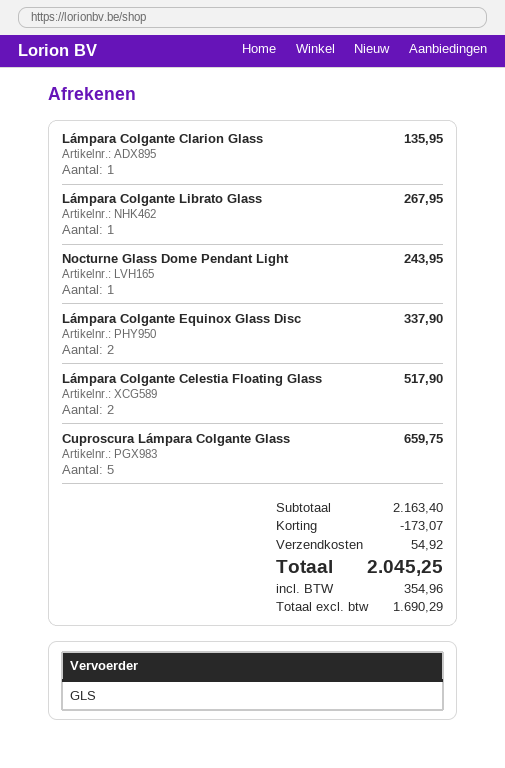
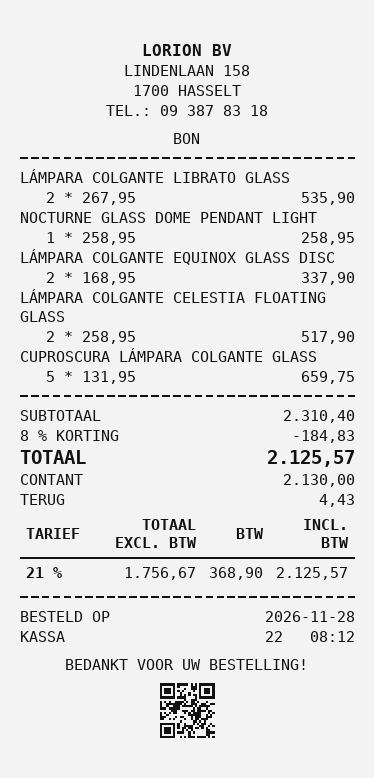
Lámpara Colgante Clarion Glass: 1 for 135.95 -> none
Lámpara Colgante Librato Glass: 1 for 267.95 -> 2 for 535.90
Nocturne Glass Dome Pendant Light: 1 for 243.95 -> 1 for 258.95
subtotal: 2163.40 -> 2310.40
discount: 173.07 -> 184.83
shipping: 54.92 -> none
net: 1690.29 -> 1756.67
tax: 354.96 -> 368.90
total: 2045.25 -> 2125.57

